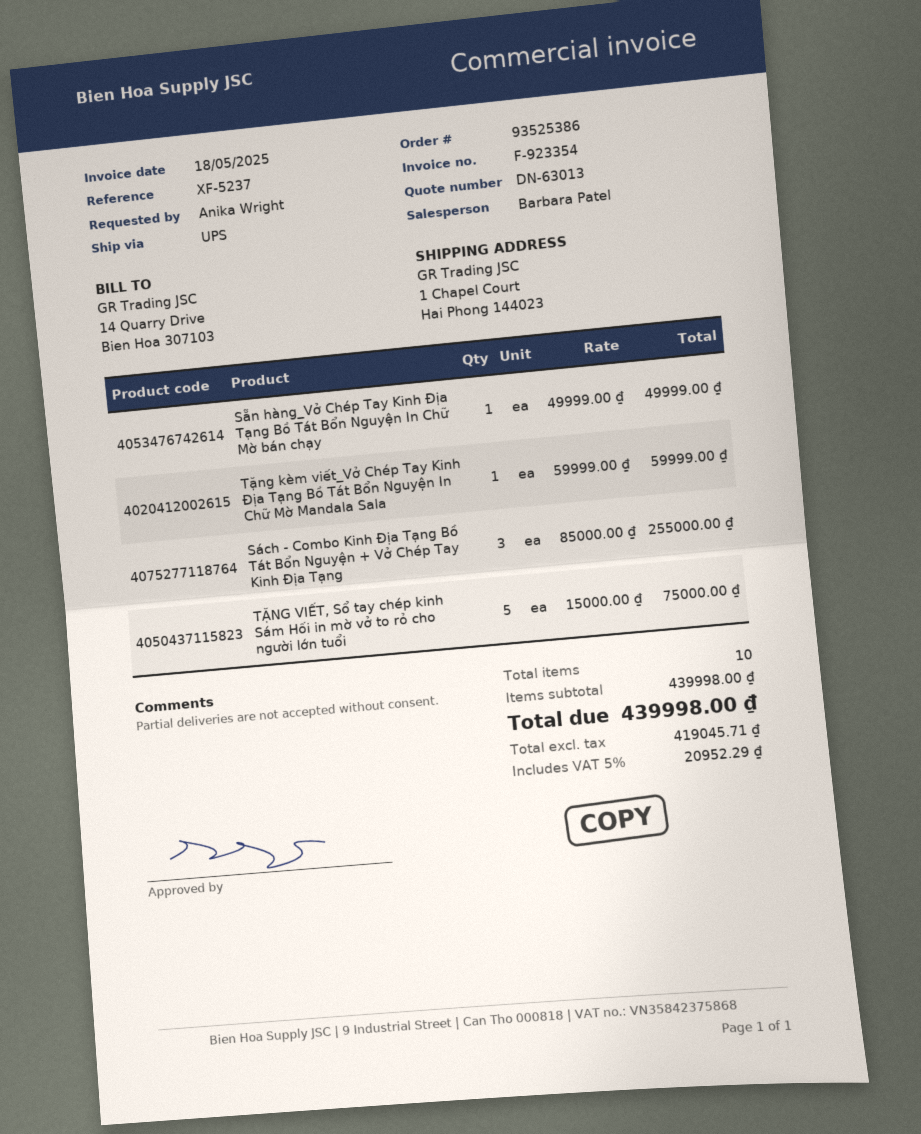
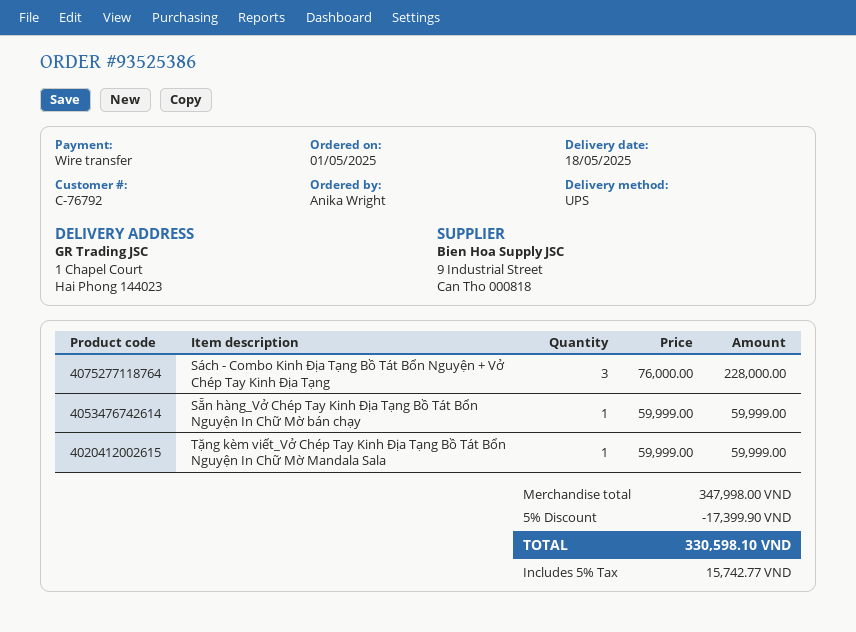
Sẵn hàng_Vở Chép Tay Kinh Địa Tạng Bồ Tát Bổn Nguyện In Chữ Mờ bán chạy: 1 x 49999.00 = 49999.00 -> 1 x 59999.00 = 59999.00
Sách - Combo Kinh Địa Tạng Bồ Tát Bổn Nguyện + Vở Chép Tay Kinh Địa Tạng: 3 x 85000.00 = 255000.00 -> 3 x 76000.00 = 228000.00
TẶNG VIẾT, Sổ tay chép kinh Sám Hối in mờ vở to rỏ cho người lớn tuổi: 5 x 15000.00 = 75000.00 -> none
subtotal: 439998.00 -> 347998.00
discount: none -> 5% = 17399.90
tax: 5% = 20952.29 -> 5% = 15742.77
total: 439998.00 -> 330598.10

